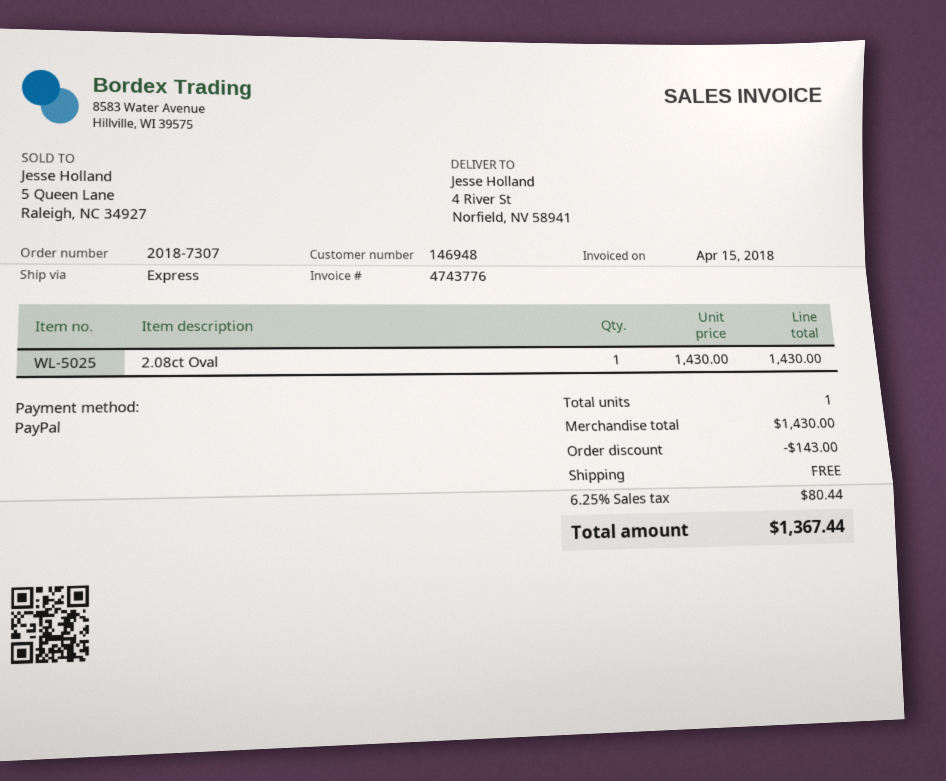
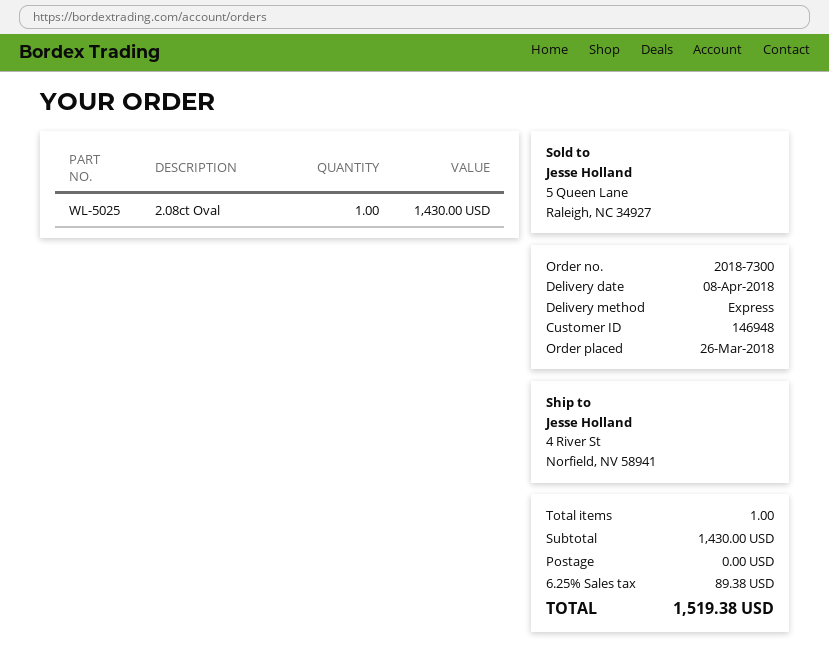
order number: 2018-7307 -> 2018-7300
discount: 143.00 -> none
tax: 6.25% = 80.44 -> 6.25% = 89.38
total: 1367.44 -> 1519.38

